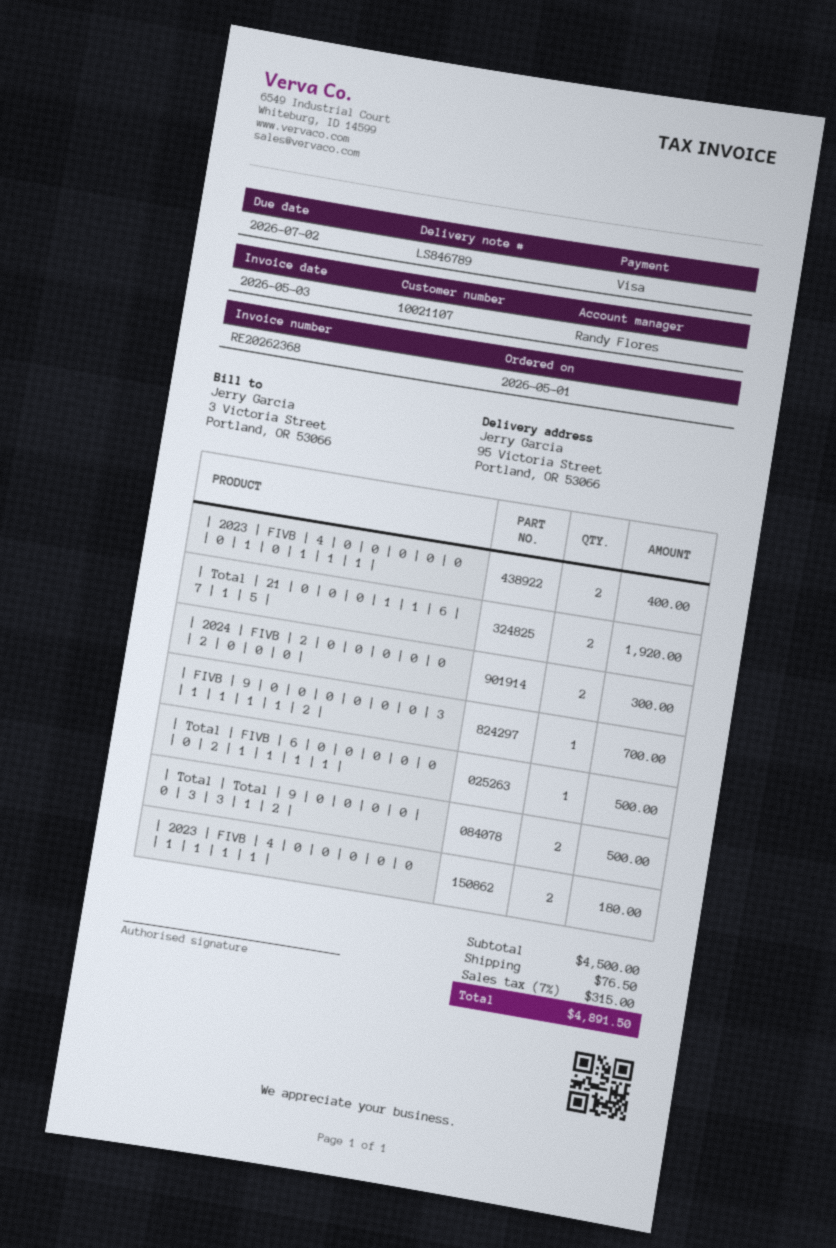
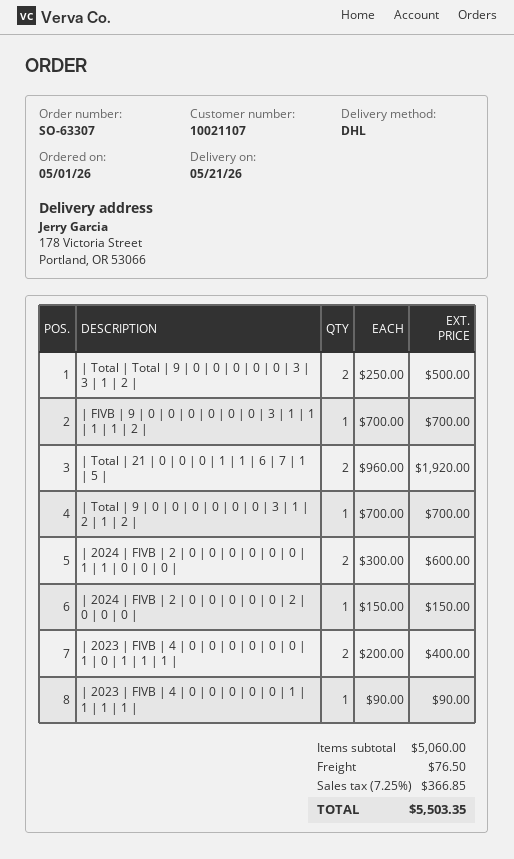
ship to: 95 Victoria Street, Portland, OR 53066 -> 178 Victoria Street, Portland, OR 53066
| 2024 | FIVB | 2 | 0 | 0 | 0 | 0 | 0 | 2 | 0 | 0 | 0 |: 2 for 300.00 -> 1 for 150.00
| Total | FIVB | 6 | 0 | 0 | 0 | 0 | 0 | 0 | 2 | 1 | 1 | 1 | 1 |: 1 for 500.00 -> none
| 2023 | FIVB | 4 | 0 | 0 | 0 | 0 | 0 | 1 | 1 | 1 | 1 |: 2 for 180.00 -> 1 for 90.00
| Total | 9 | 0 | 0 | 0 | 0 | 0 | 0 | 3 | 1 | 2 | 1 | 2 |: none -> 1 for 700.00
| 2024 | FIVB | 2 | 0 | 0 | 0 | 0 | 0 | 0 | 1 | 1 | 0 | 0 | 0 |: none -> 2 for 600.00
subtotal: 4500.00 -> 5060.00
tax: 7% = 315.00 -> 7.25% = 366.85
total: 4891.50 -> 5503.35

